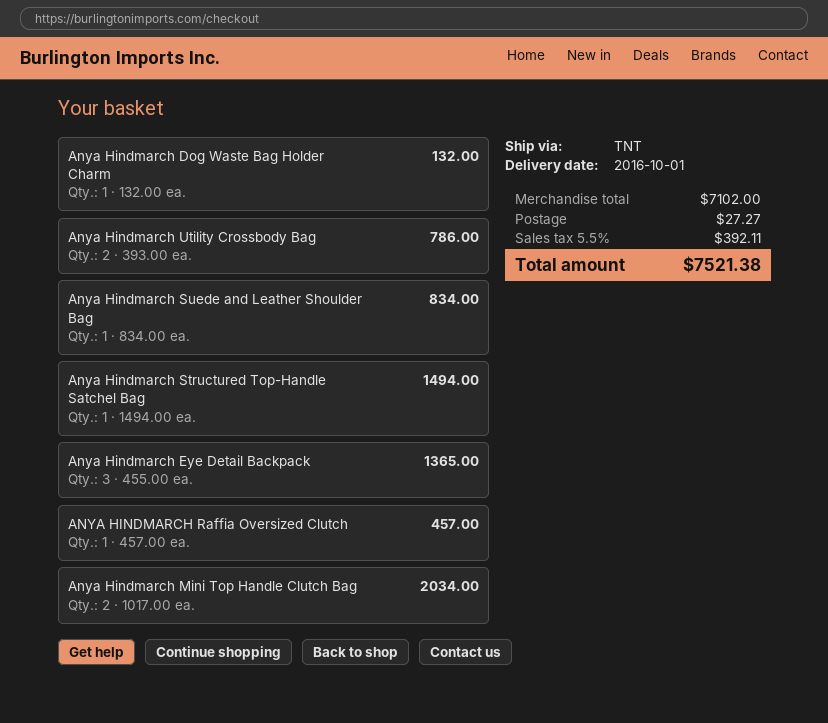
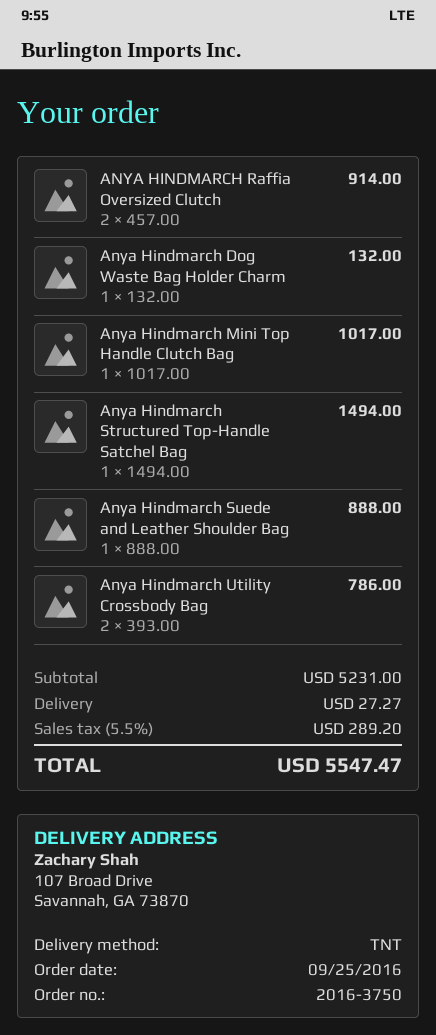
Anya Hindmarch Suede and Leather Shoulder Bag: 1 x 834.00 = 834.00 -> 1 x 888.00 = 888.00
Anya Hindmarch Eye Detail Backpack: 3 x 455.00 = 1365.00 -> none
ANYA HINDMARCH Raffia Oversized Clutch: 1 x 457.00 = 457.00 -> 2 x 457.00 = 914.00
Anya Hindmarch Mini Top Handle Clutch Bag: 2 x 1017.00 = 2034.00 -> 1 x 1017.00 = 1017.00
subtotal: 7102.00 -> 5231.00
tax: 5.5% = 392.11 -> 5.5% = 289.20
total: 7521.38 -> 5547.47

